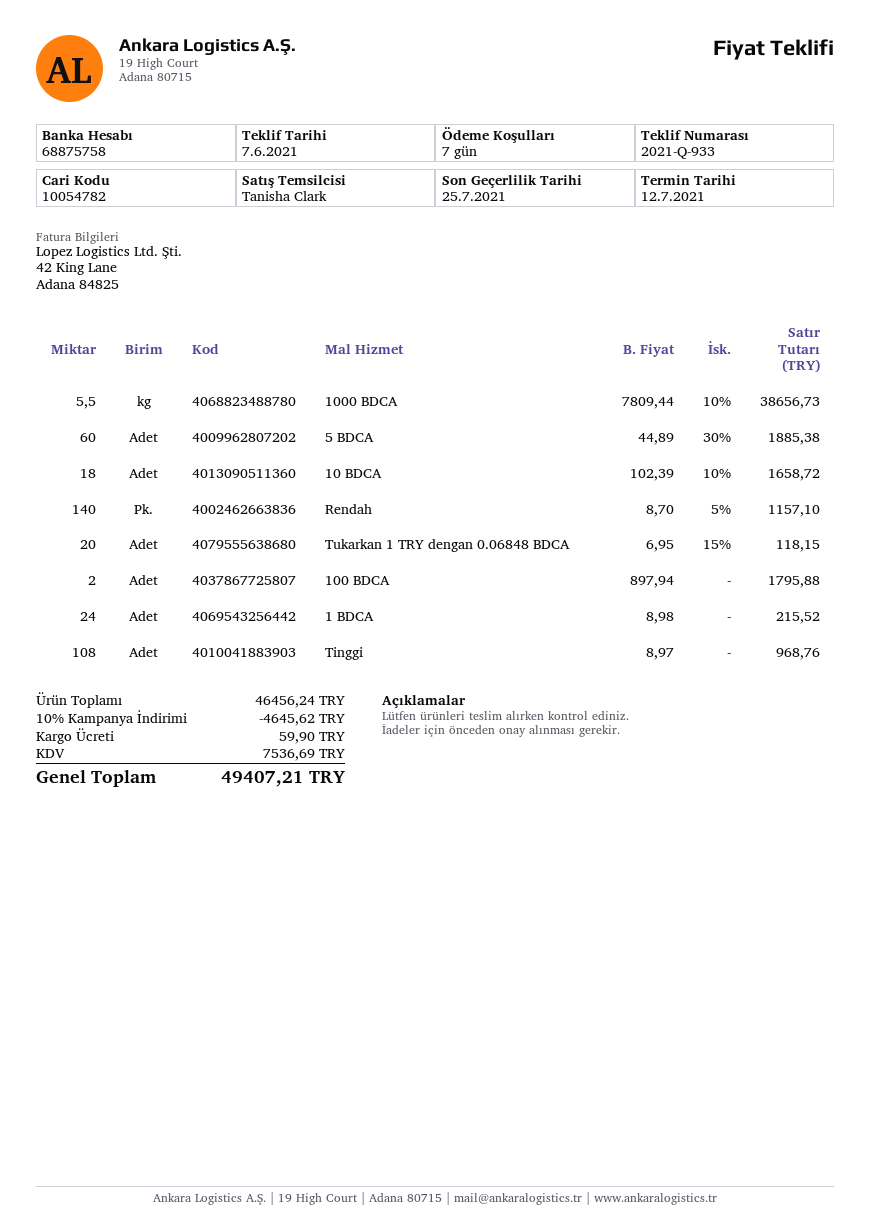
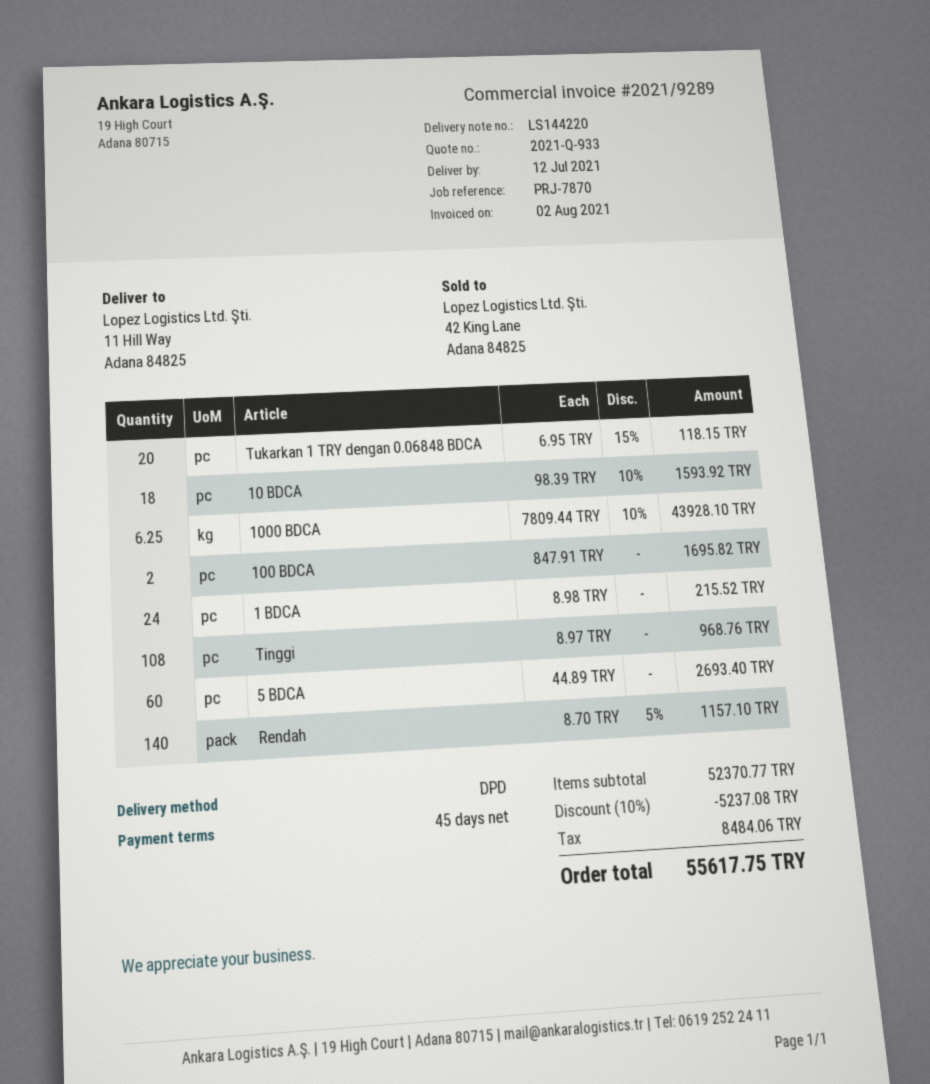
payment terms: 7 days -> 45 days
1000 BDCA: 5.5 x 7809.44 - 10% = 38656.73 -> 6.25 x 7809.44 - 10% = 43928.10
5 BDCA: 60 x 44.89 - 30% = 1885.38 -> 60 x 44.89 = 2693.40
10 BDCA: 18 x 102.39 - 10% = 1658.72 -> 18 x 98.39 - 10% = 1593.92
100 BDCA: 2 x 897.94 = 1795.88 -> 2 x 847.91 = 1695.82
subtotal: 46456.24 -> 52370.77
discount: 10% = 4645.62 -> 10% = 5237.08
shipping: 59.90 -> none
tax: 7536.69 -> 8484.06
total: 49407.21 -> 55617.75

